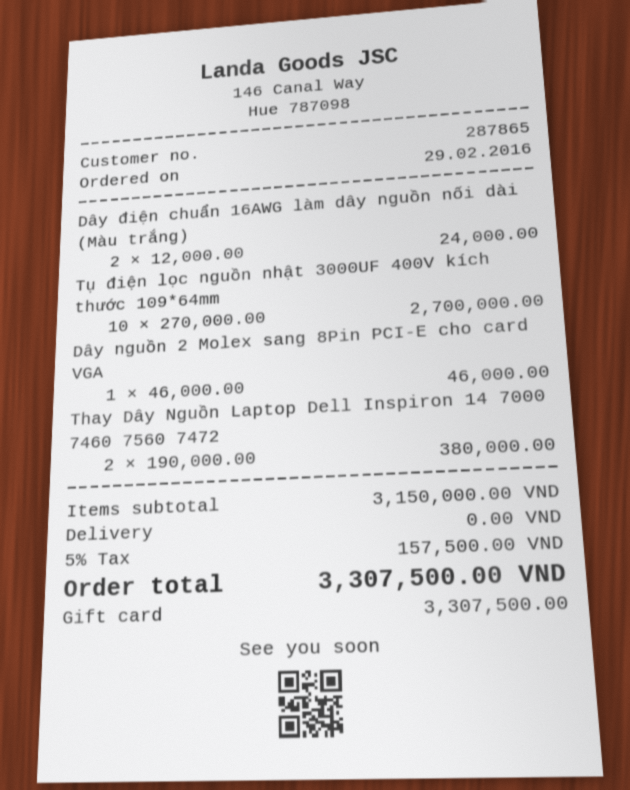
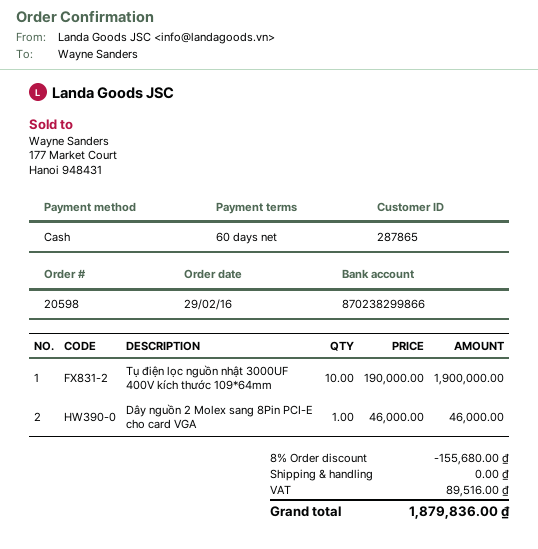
payment method: gift card -> cash
Dây điện chuẩn 16AWG làm dây nguồn nối dài (Màu trắng): 2 x 12000.00 = 24000.00 -> none
Tụ điện lọc nguồn nhật 3000UF 400V kích thước 109*64mm: 10 x 270000.00 = 2700000.00 -> 10 x 190000.00 = 1900000.00
Thay Dây Nguồn Laptop Dell Inspiron 14 7000 7460 7560 7472: 2 x 190000.00 = 380000.00 -> none
discount: none -> 8% = 155680.00
tax: 157500.00 -> 89516.00
total: 3307500.00 -> 1879836.00

